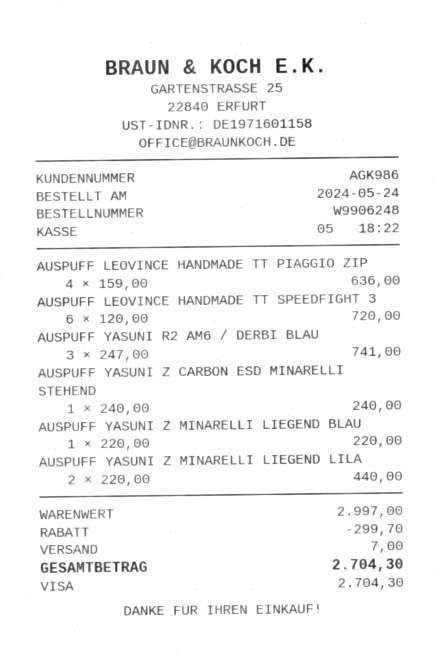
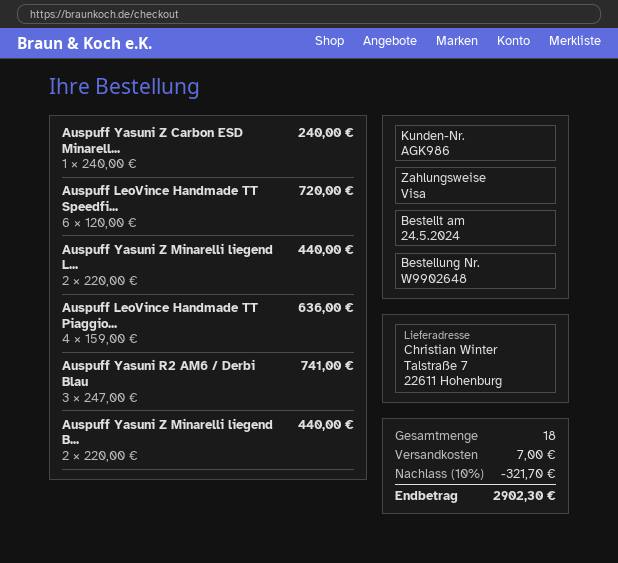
order number: W9906248 -> W9902648
AUSPUFF YASUNI Z MINARELLI LIEGEND BLAU: 1 x 220.00 = 220.00 -> 2 x 220.00 = 440.00
discount: 299.70 -> 321.70
total: 2704.30 -> 2902.30

